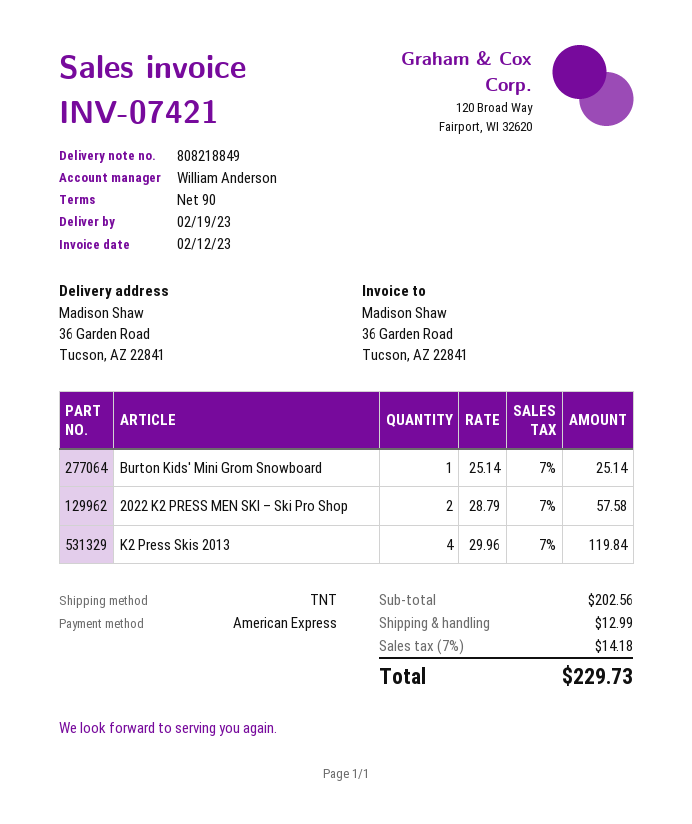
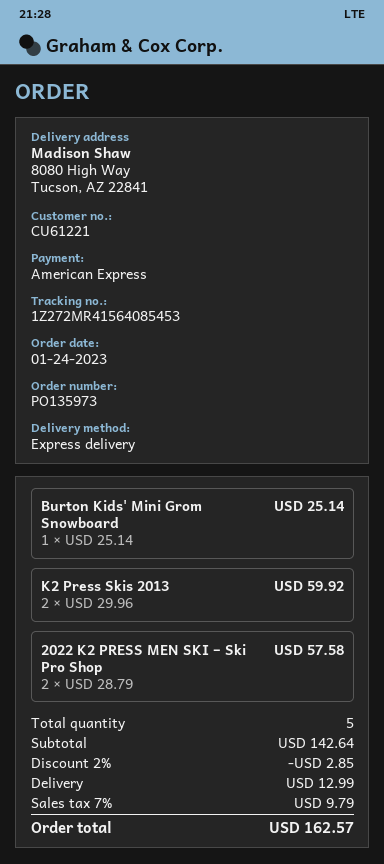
shipping method: TNT -> express
ship to: 36 Garden Road, Tucson, AZ 22841 -> 8080 High Way, Tucson, AZ 22841
K2 Press Skis 2013: 4 x 29.96 = 119.84 -> 2 x 29.96 = 59.92
subtotal: 202.56 -> 142.64
discount: none -> 2% = 2.85
tax: 7% = 14.18 -> 7% = 9.79
total: 229.73 -> 162.57

